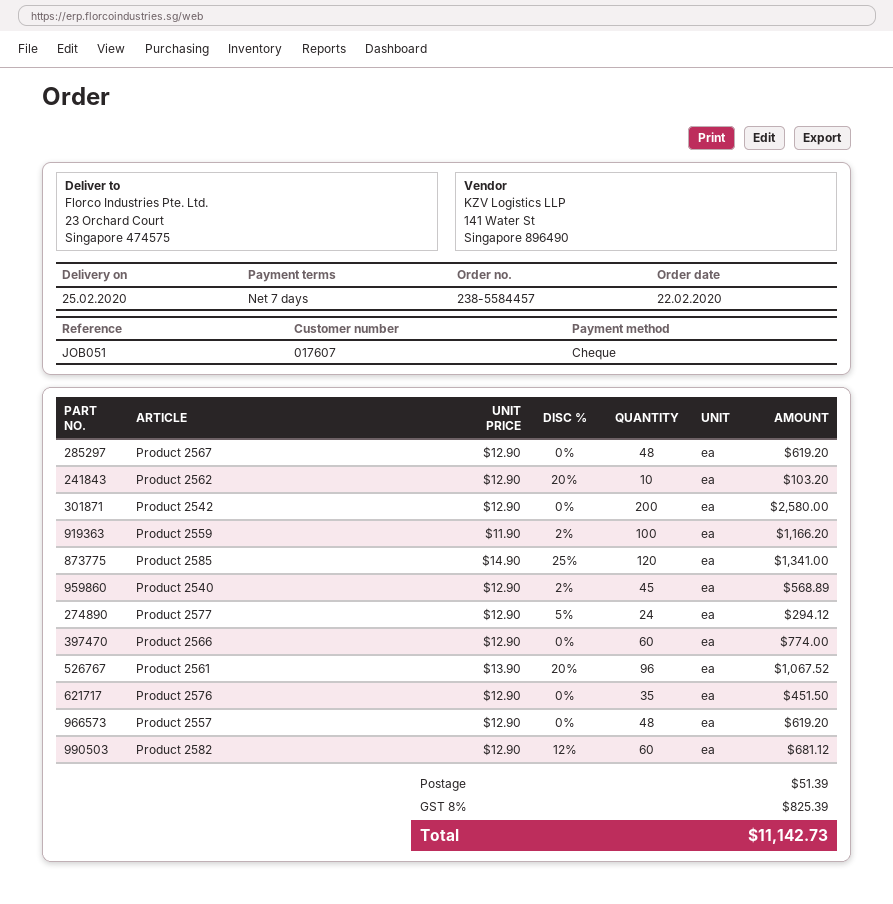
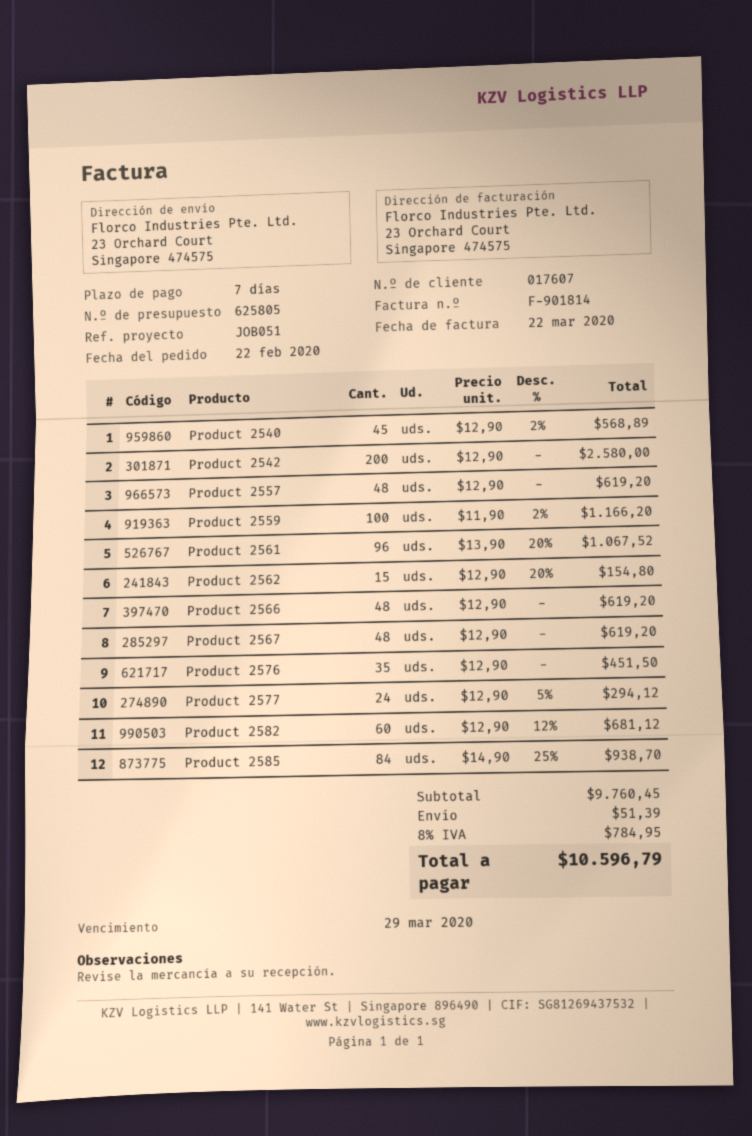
Product 2562: 10 x 12.90 - 20% = 103.20 -> 15 x 12.90 - 20% = 154.80
Product 2585: 120 x 14.90 - 25% = 1341.00 -> 84 x 14.90 - 25% = 938.70
Product 2566: 60 x 12.90 = 774.00 -> 48 x 12.90 = 619.20
tax: 8% = 825.39 -> 8% = 784.95
total: 11142.73 -> 10596.79

